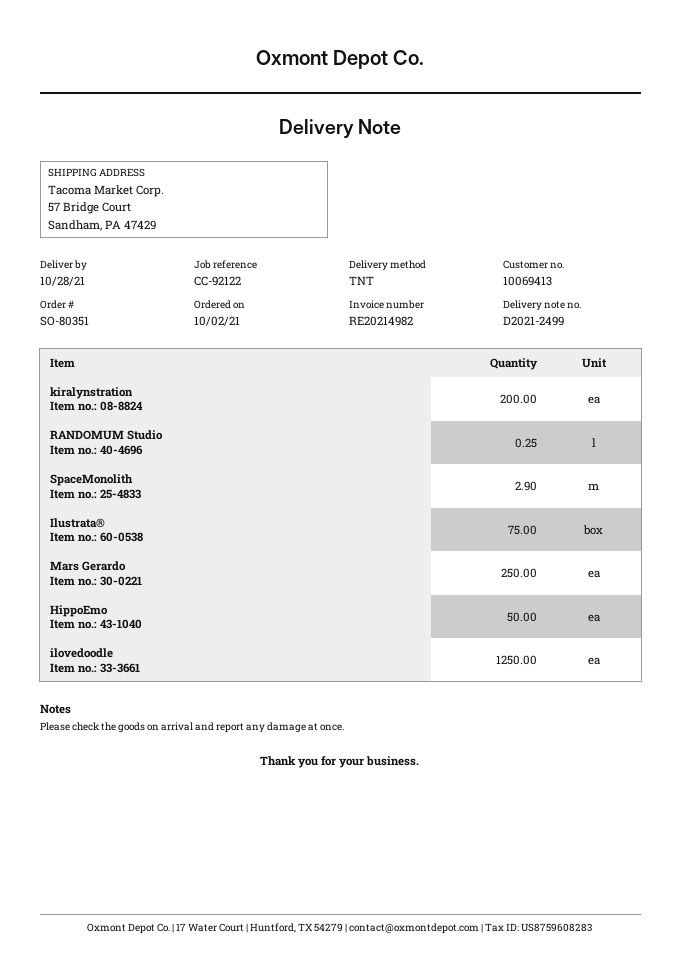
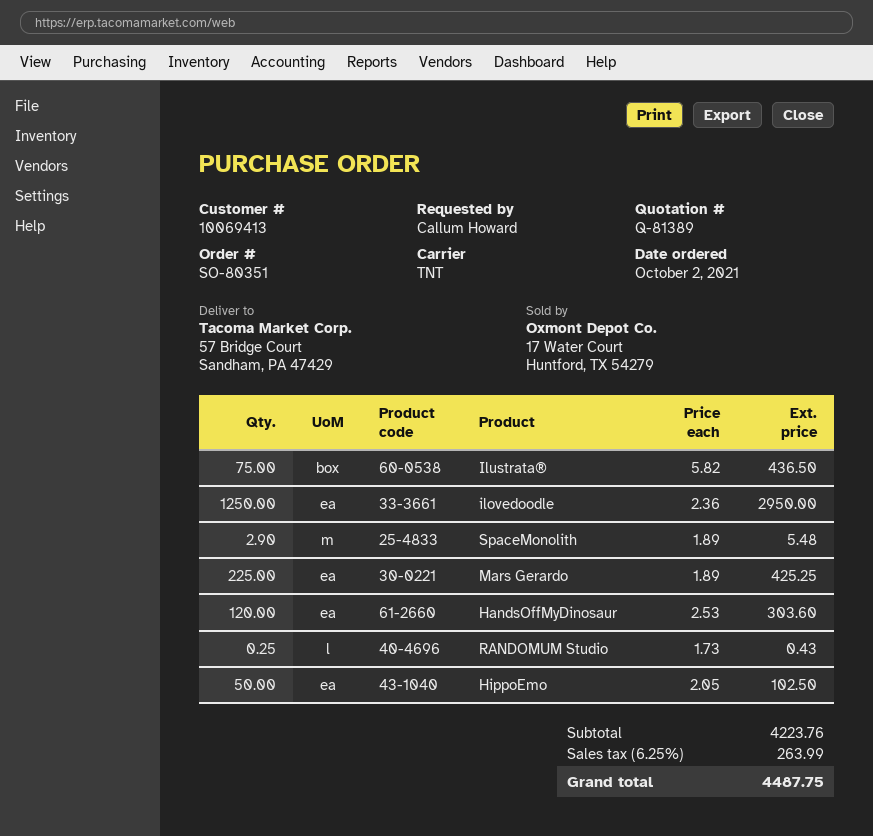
kiralynstration: 200 -> none
Mars Gerardo: 250 -> 225
HandsOffMyDinosaur: none -> 120

